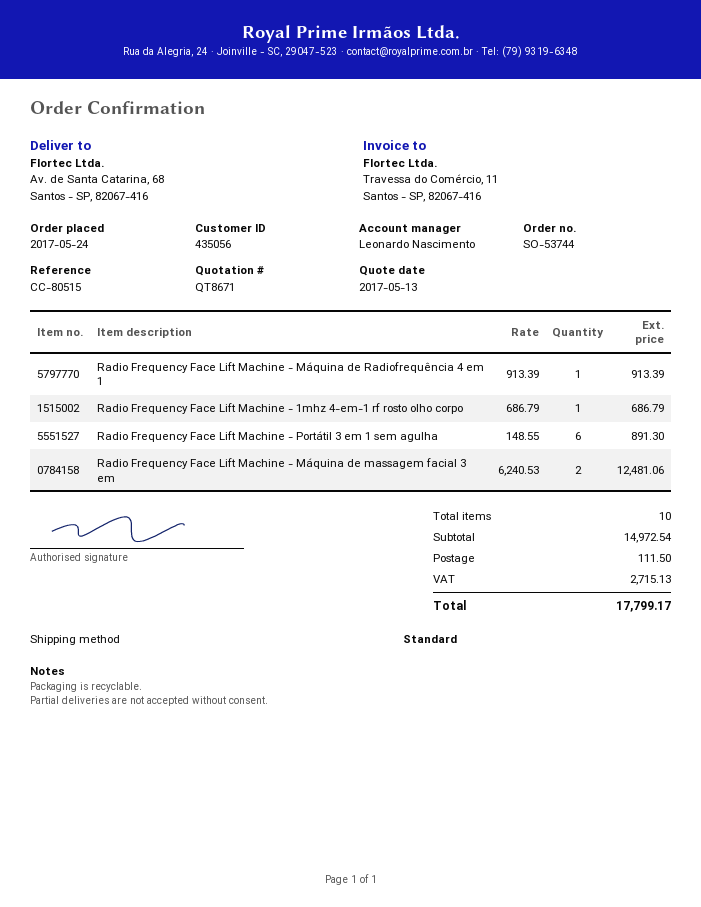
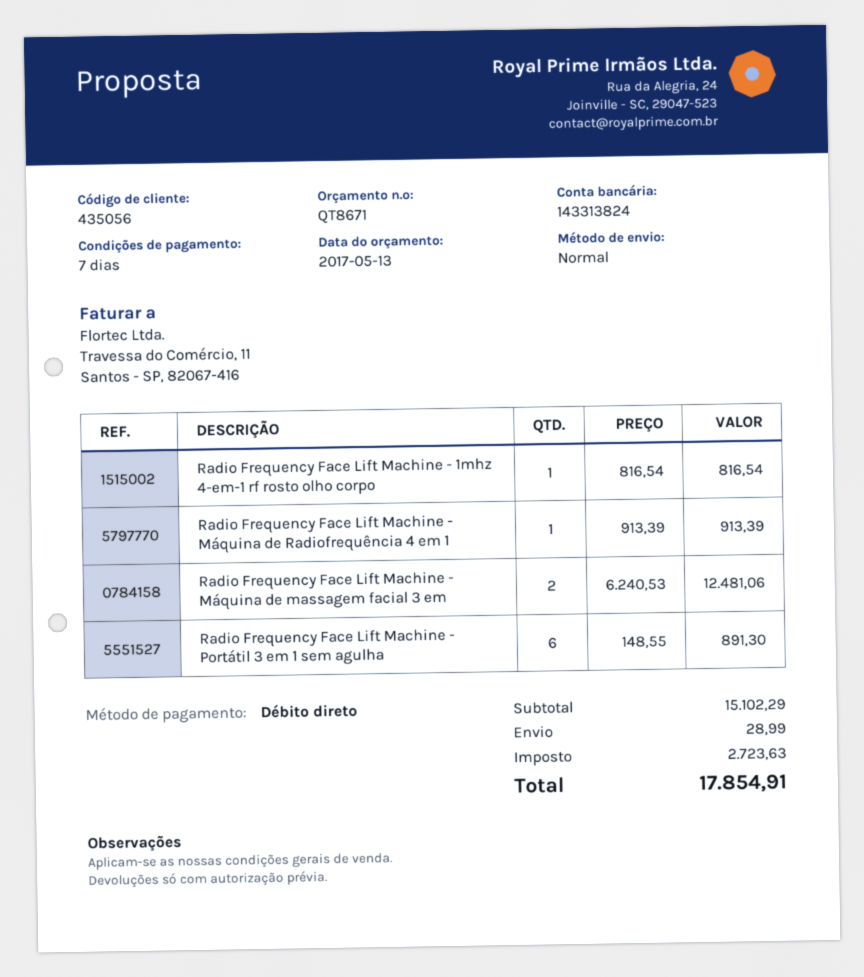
Radio Frequency Face Lift Machine - 1mhz 4-em-1 rf rosto olho corpo: 1 x 686.79 = 686.79 -> 1 x 816.54 = 816.54
subtotal: 14972.54 -> 15102.29
shipping: 111.50 -> 28.99
tax: 2715.13 -> 2723.63
total: 17799.17 -> 17854.91

